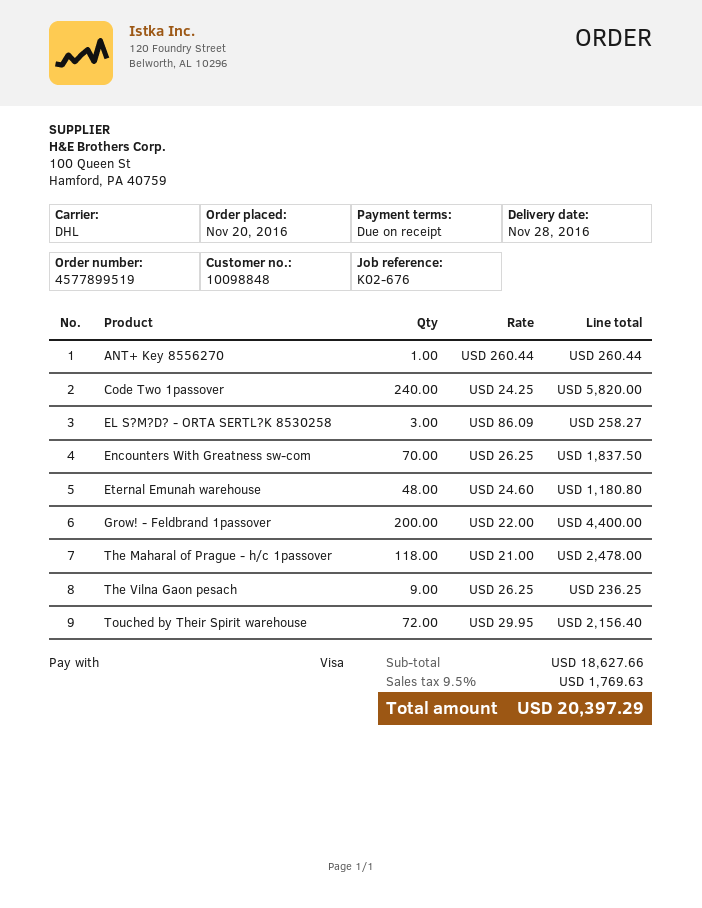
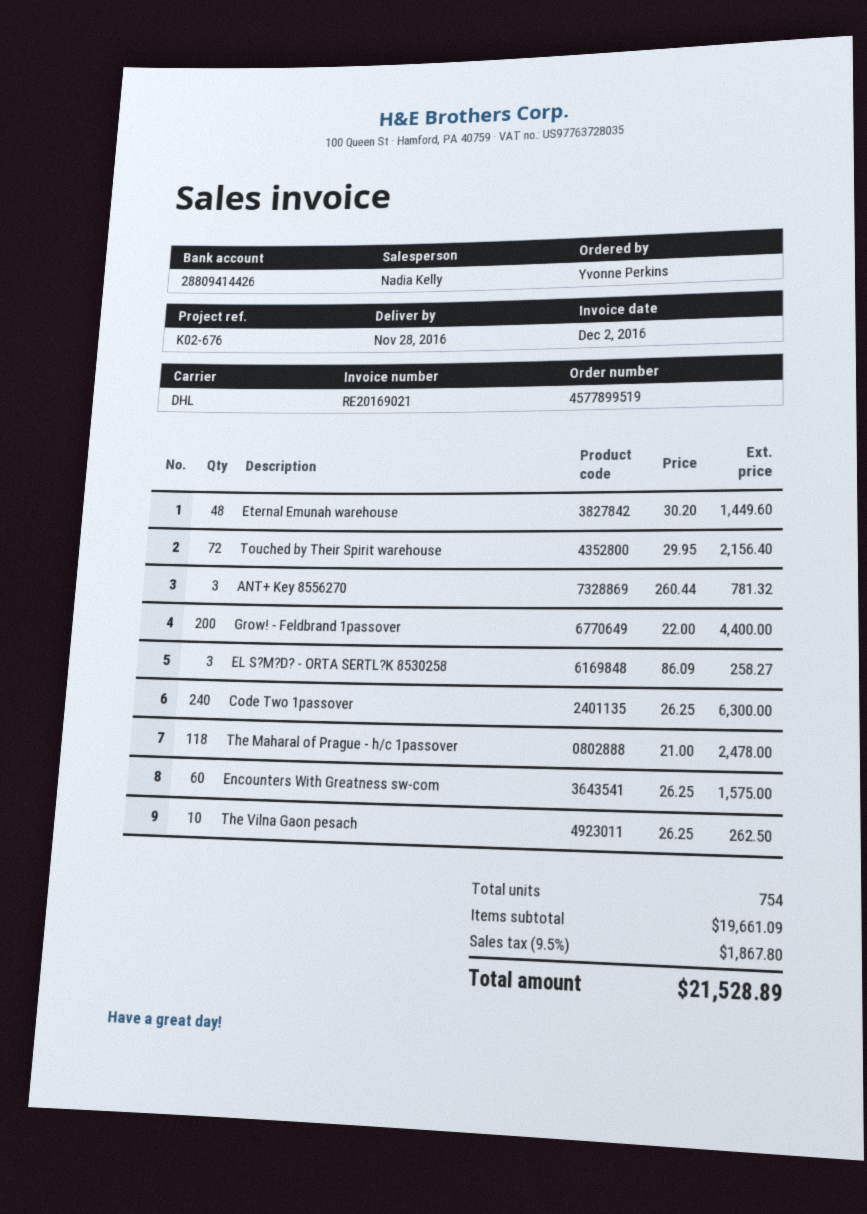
ANT+ Key 8556270: 1 x 260.44 = 260.44 -> 3 x 260.44 = 781.32
Code Two 1passover: 240 x 24.25 = 5820.00 -> 240 x 26.25 = 6300.00
Encounters With Greatness sw-com: 70 x 26.25 = 1837.50 -> 60 x 26.25 = 1575.00
Eternal Emunah warehouse: 48 x 24.60 = 1180.80 -> 48 x 30.20 = 1449.60
The Vilna Gaon pesach: 9 x 26.25 = 236.25 -> 10 x 26.25 = 262.50
subtotal: 18627.66 -> 19661.09
tax: 9.5% = 1769.63 -> 9.5% = 1867.80
total: 20397.29 -> 21528.89

